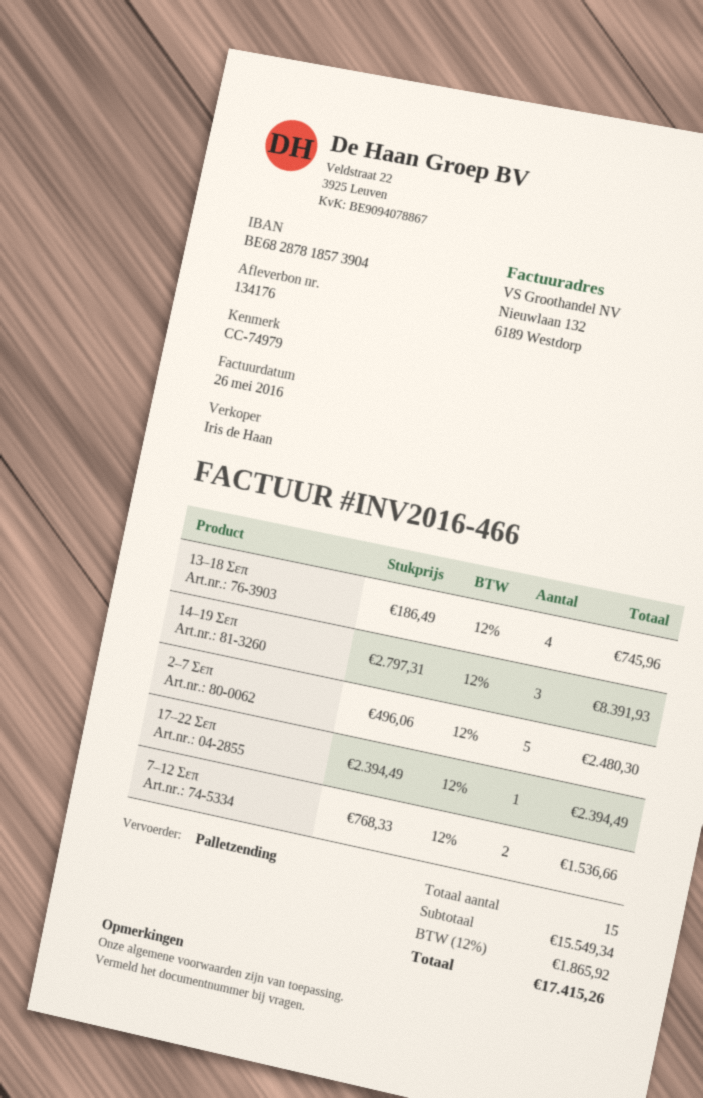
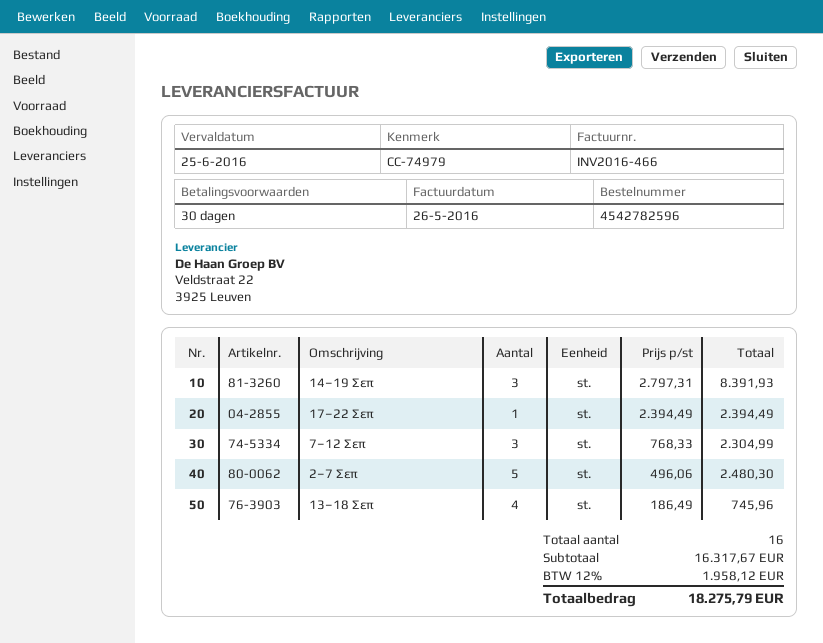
7–12 Σεπ: 2 x 768.33 = 1536.66 -> 3 x 768.33 = 2304.99
total quantity: 15 -> 16
subtotal: 15549.34 -> 16317.67
tax: 12% = 1865.92 -> 12% = 1958.12
total: 17415.26 -> 18275.79

